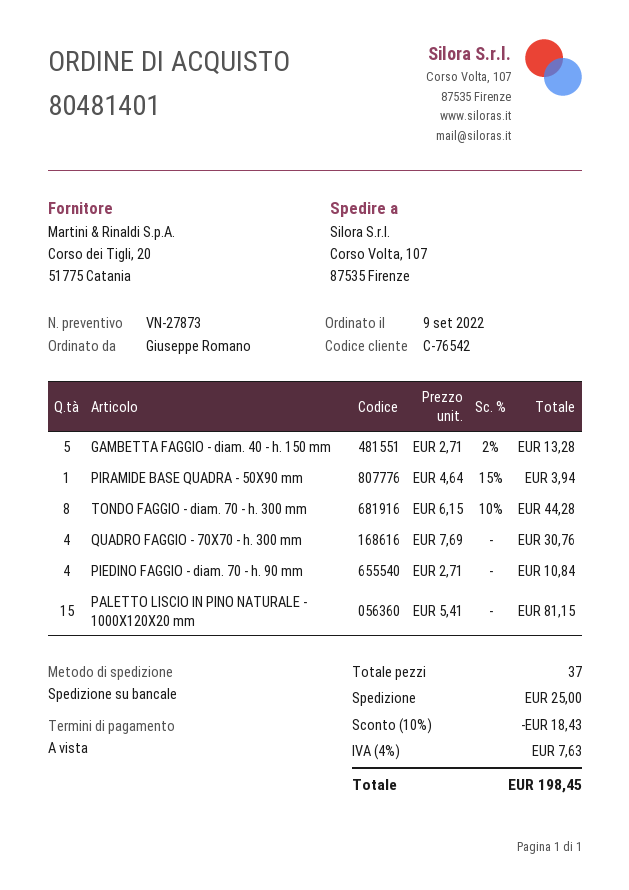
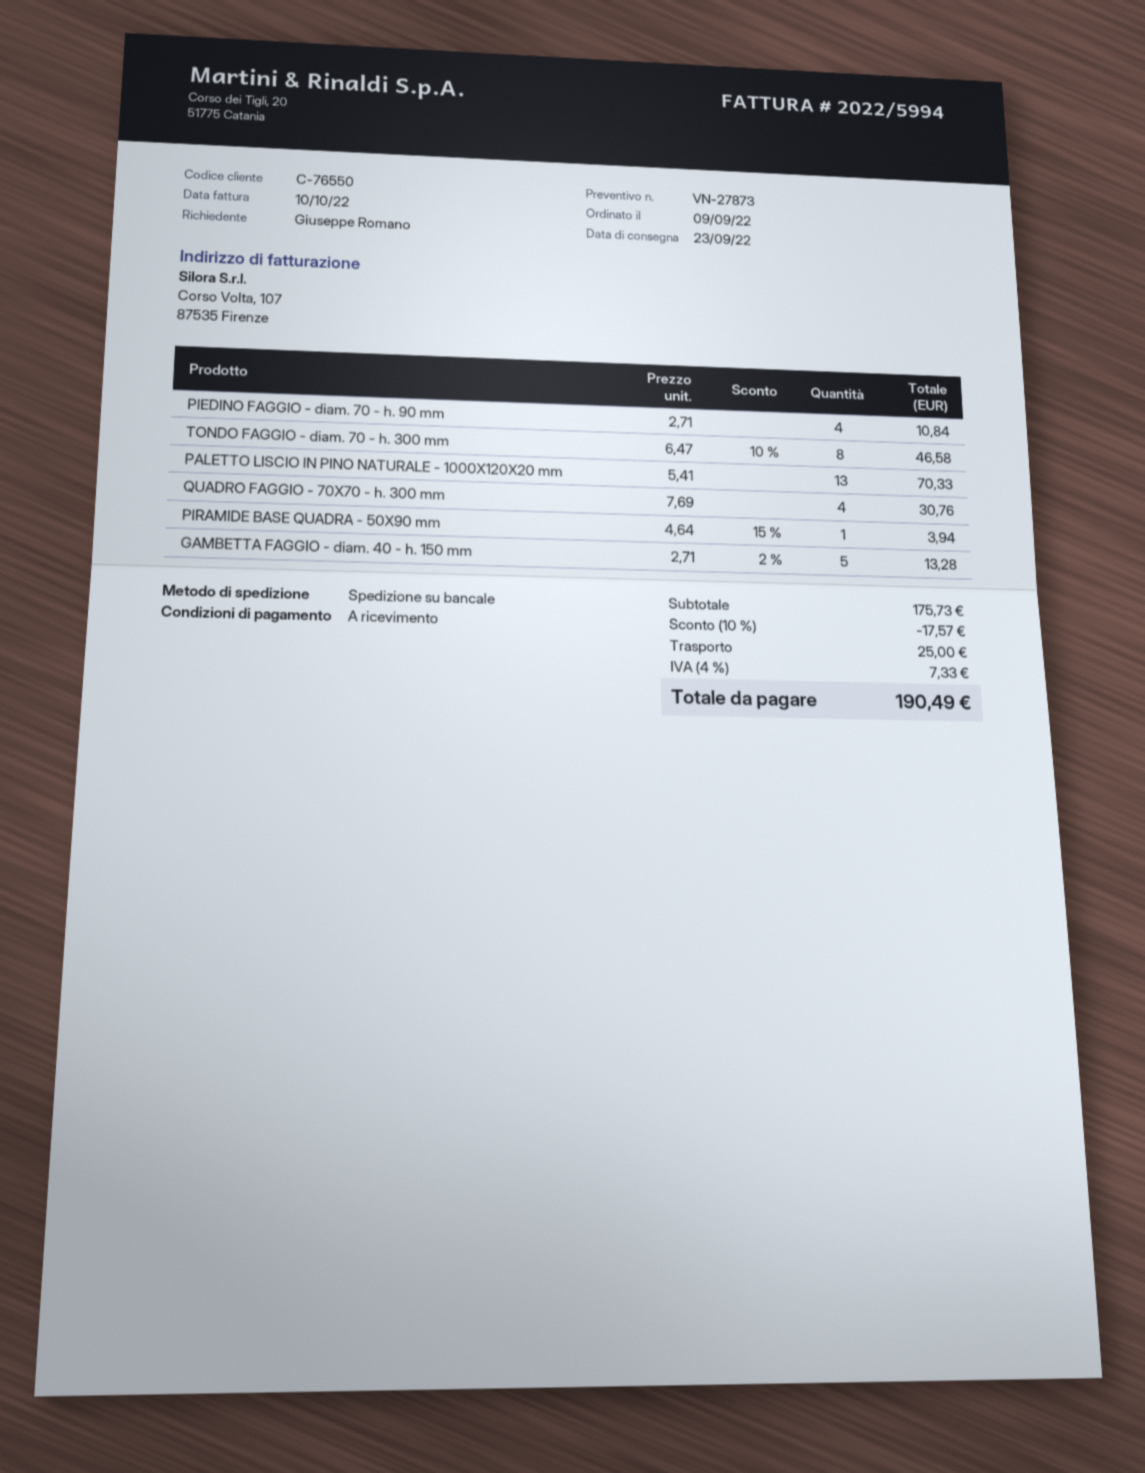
customer number: C-76542 -> C-76550
TONDO FAGGIO - diam. 70 - h. 300 mm: 8 x 6.15 - 10% = 44.28 -> 8 x 6.47 - 10% = 46.58
PALETTO LISCIO IN PINO NATURALE - 1000X120X20 mm: 15 x 5.41 = 81.15 -> 13 x 5.41 = 70.33
discount: 10% = 18.43 -> 10% = 17.57
tax: 4% = 7.63 -> 4% = 7.33
total: 198.45 -> 190.49

